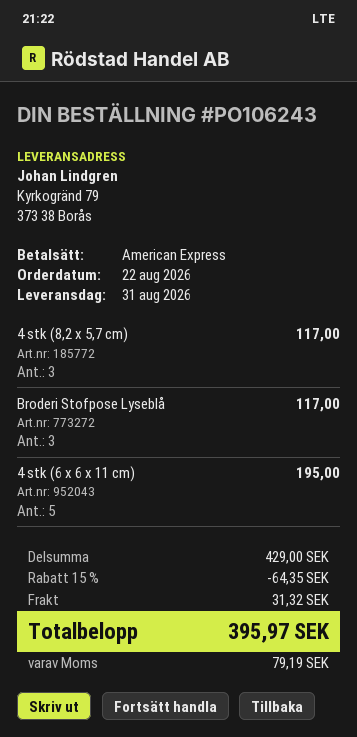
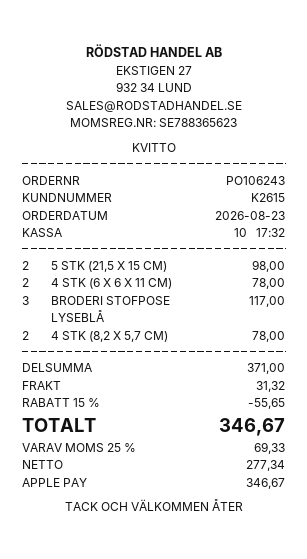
order date: 2026-08-22 -> 2026-08-23
payment method: American Express -> Apple Pay
4 stk (8,2 x 5,7 cm): 3 for 117.00 -> 2 for 78.00
4 stk (6 x 6 x 11 cm): 5 for 195.00 -> 2 for 78.00
5 STK (21,5 X 15 CM): none -> 2 for 98.00
subtotal: 429.00 -> 371.00
discount: 15% = 64.35 -> 15% = 55.65
tax: 79.19 -> 69.33
total: 395.97 -> 346.67

